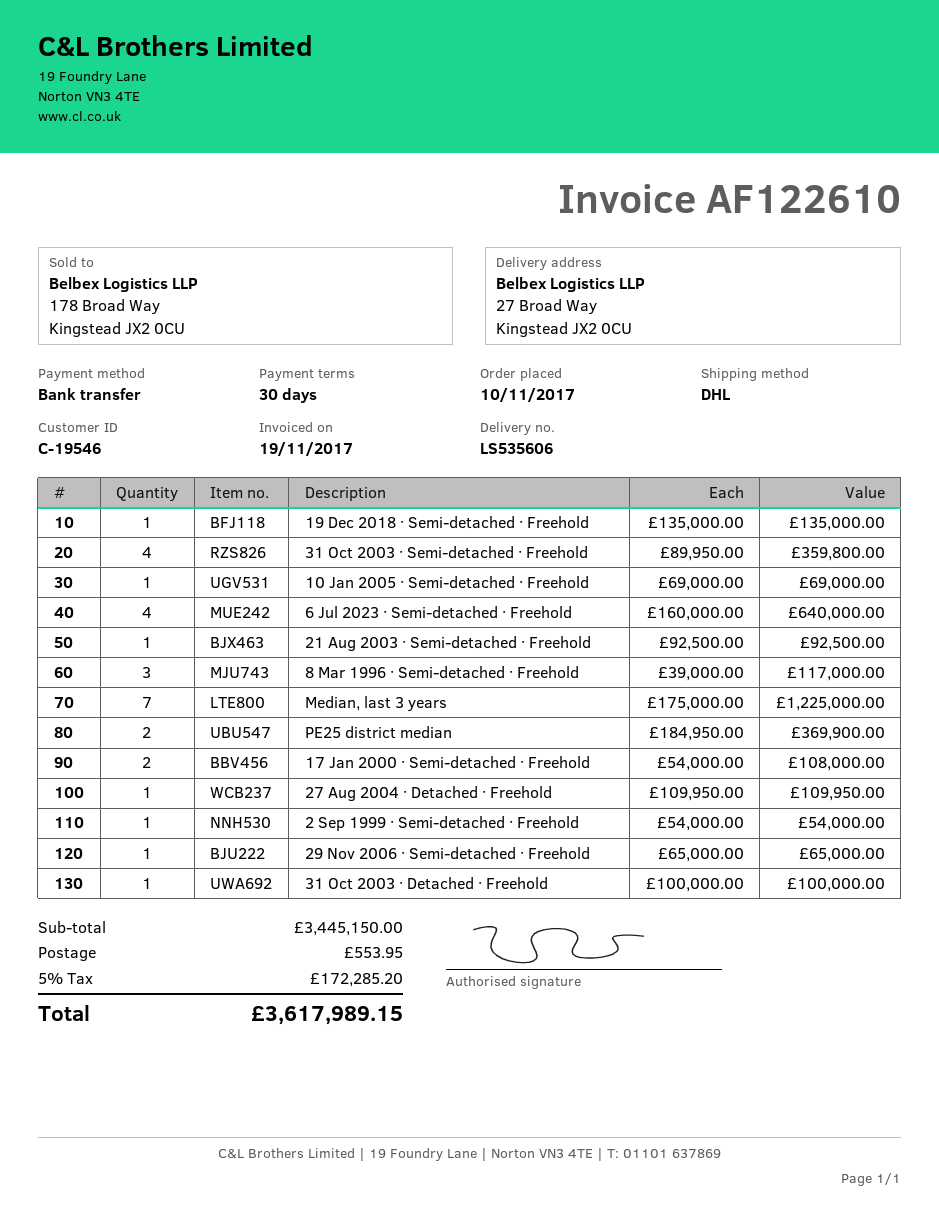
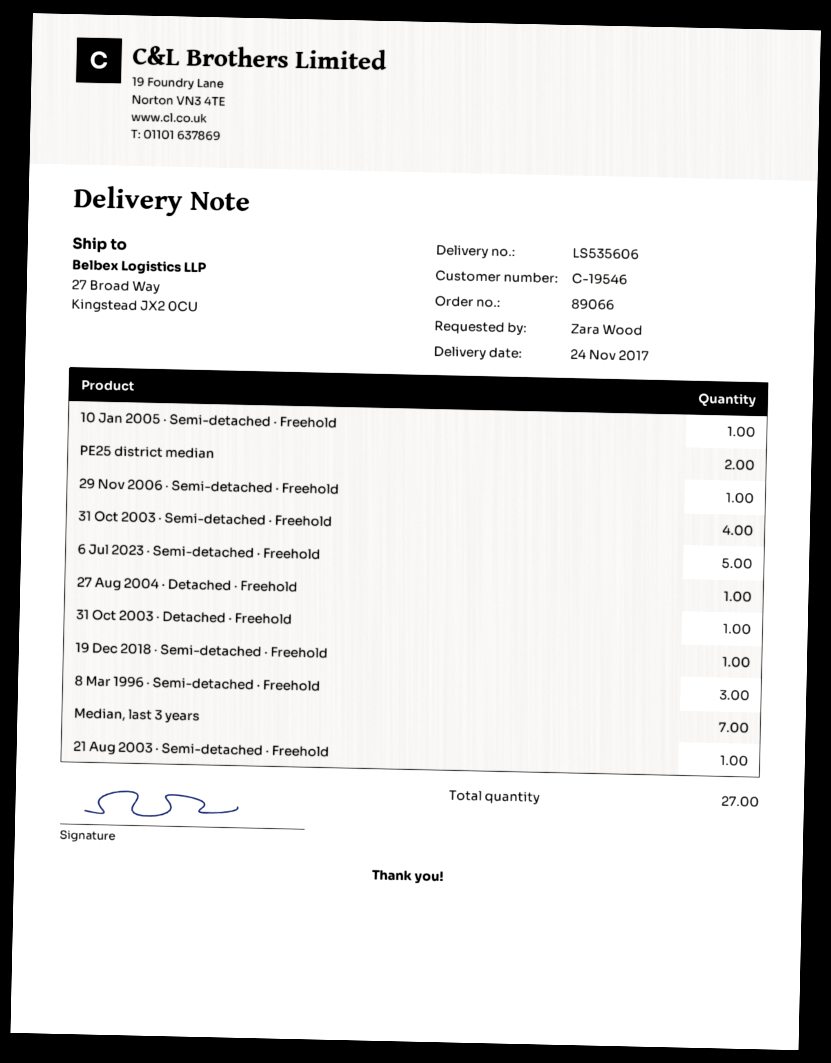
6 Jul 2023 · Semi-detached · Freehold: 4 -> 5
17 Jan 2000 · Semi-detached · Freehold: 2 -> none
2 Sep 1999 · Semi-detached · Freehold: 1 -> none

